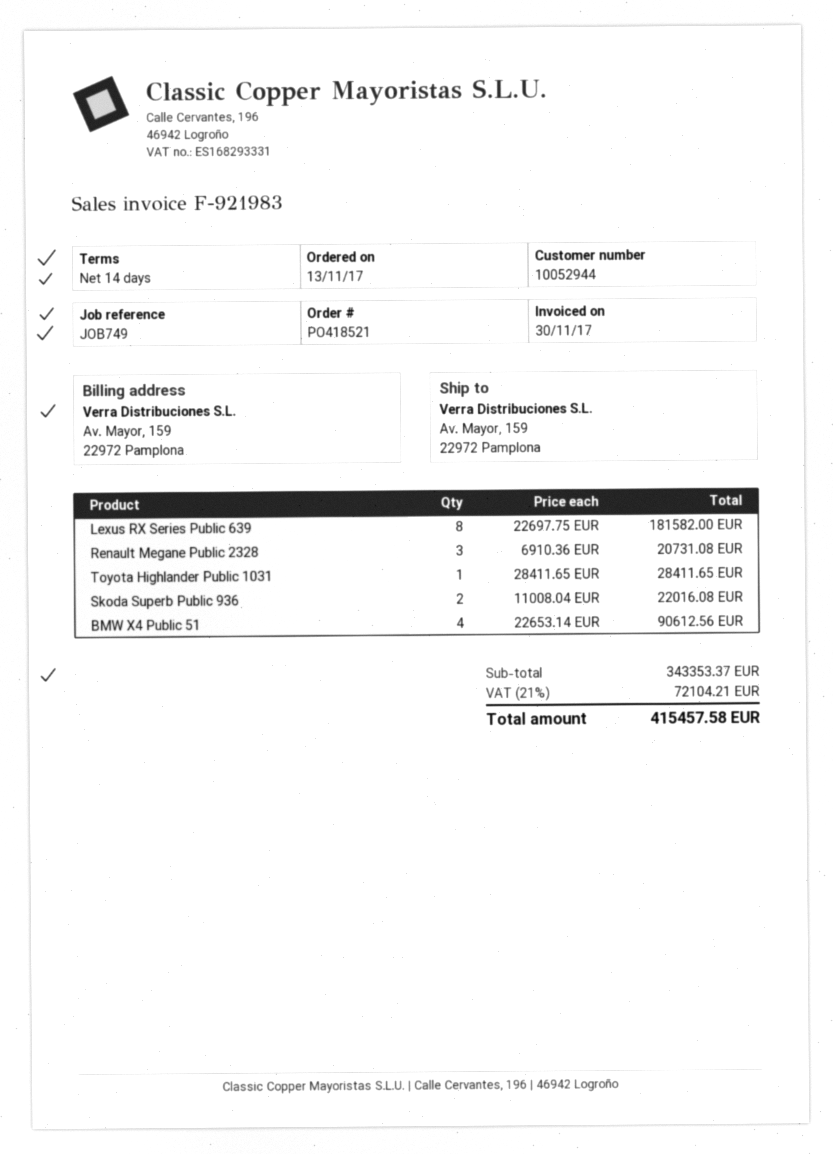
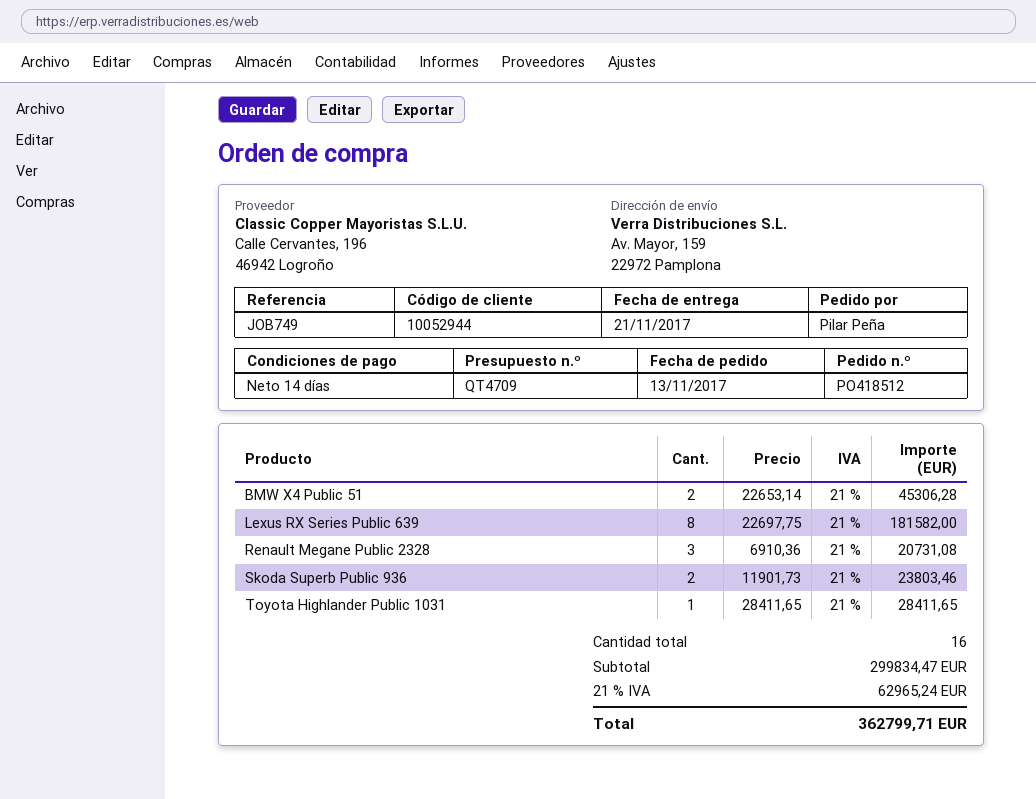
order number: PO418521 -> PO418512
Skoda Superb Public 936: 2 x 11008.04 = 22016.08 -> 2 x 11901.73 = 23803.46
BMW X4 Public 51: 4 x 22653.14 = 90612.56 -> 2 x 22653.14 = 45306.28
subtotal: 343353.37 -> 299834.47
tax: 21% = 72104.21 -> 21% = 62965.24
total: 415457.58 -> 362799.71

